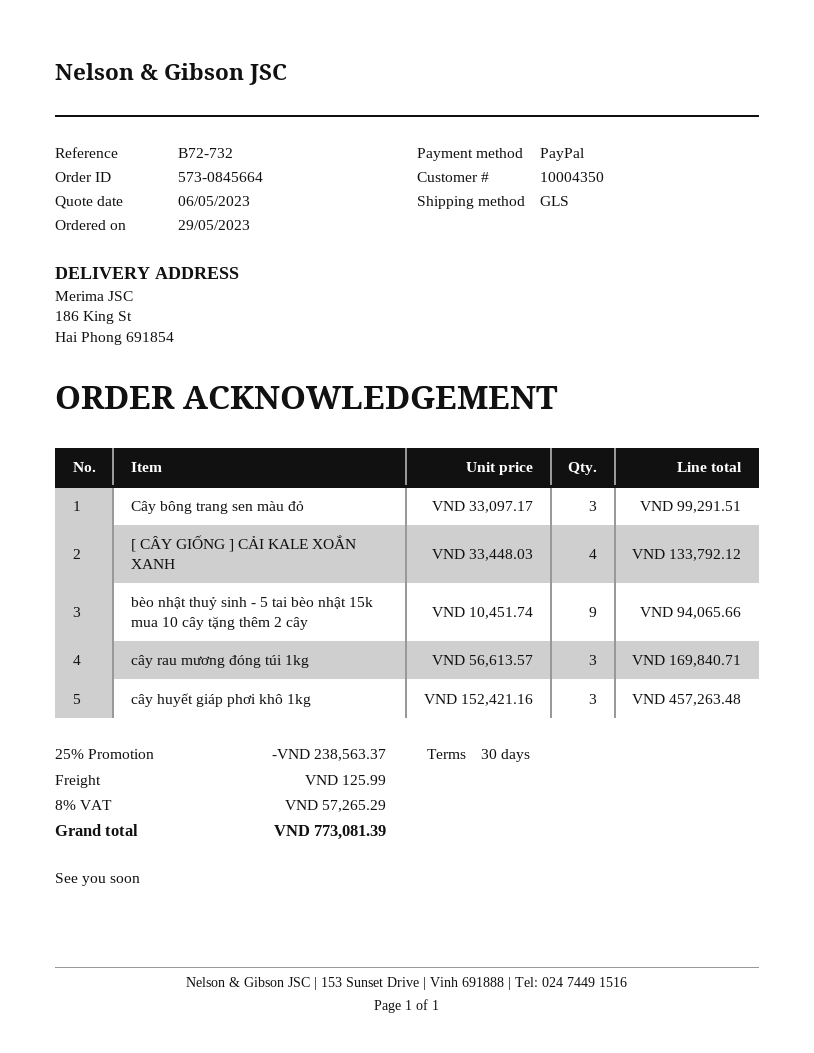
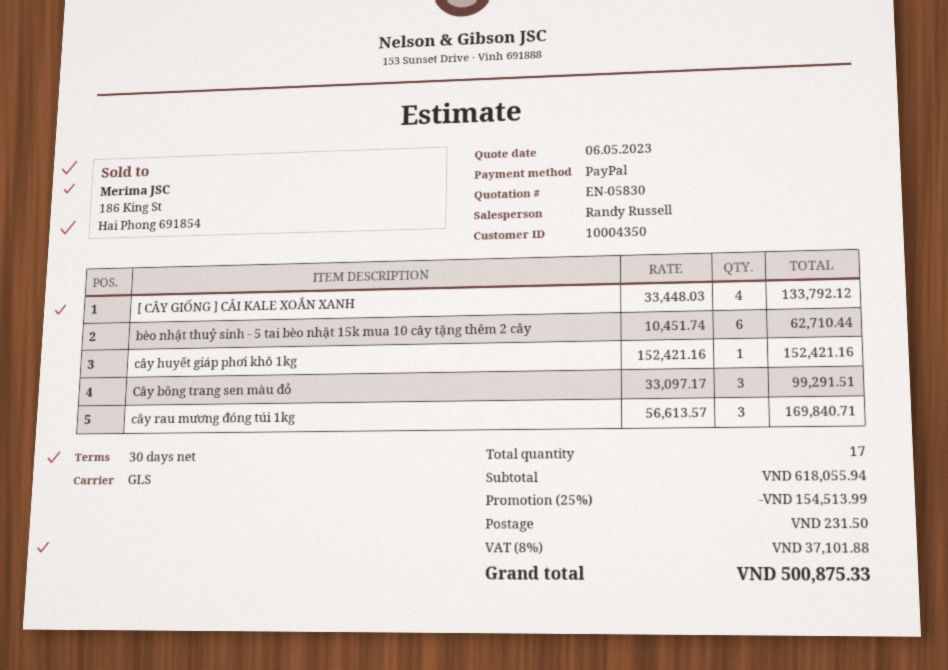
bèo nhật thuỷ sinh - 5 tai bèo nhật 15k mua 10 cây tặng thêm 2 cây: 9 x 10451.74 = 94065.66 -> 6 x 10451.74 = 62710.44
cây huyết giáp phơi khô 1kg: 3 x 152421.16 = 457263.48 -> 1 x 152421.16 = 152421.16
discount: 25% = 238563.37 -> 25% = 154513.99
shipping: 125.99 -> 231.50
tax: 8% = 57265.29 -> 8% = 37101.88
total: 773081.39 -> 500875.33

